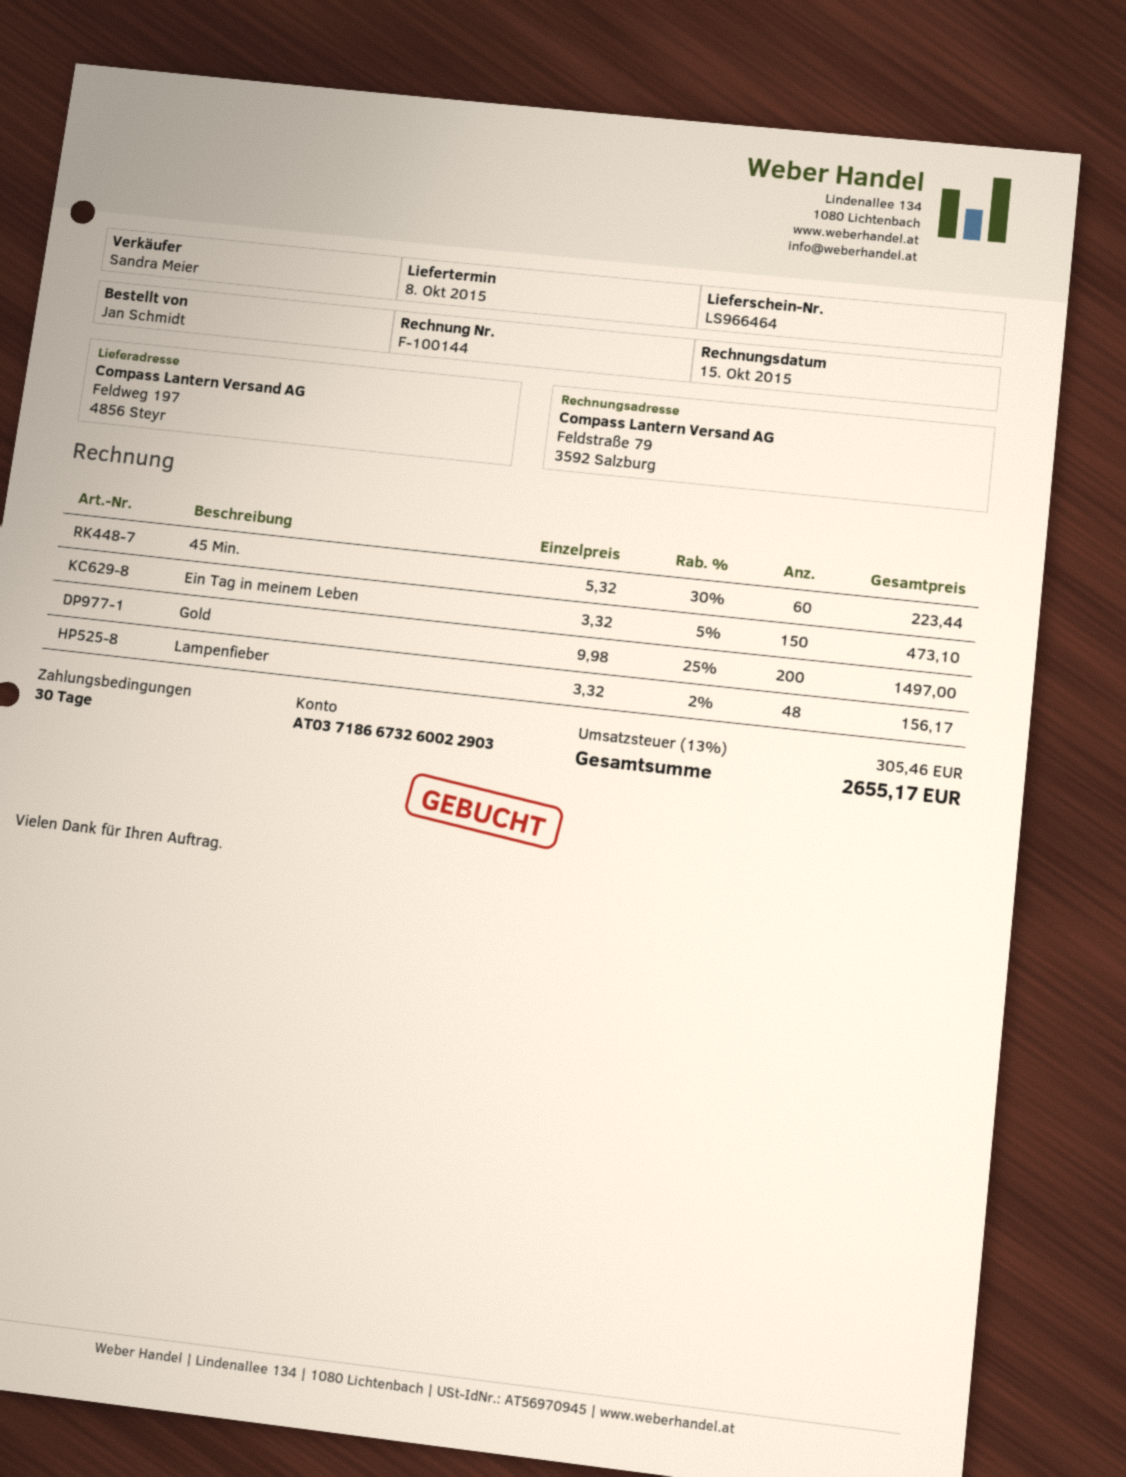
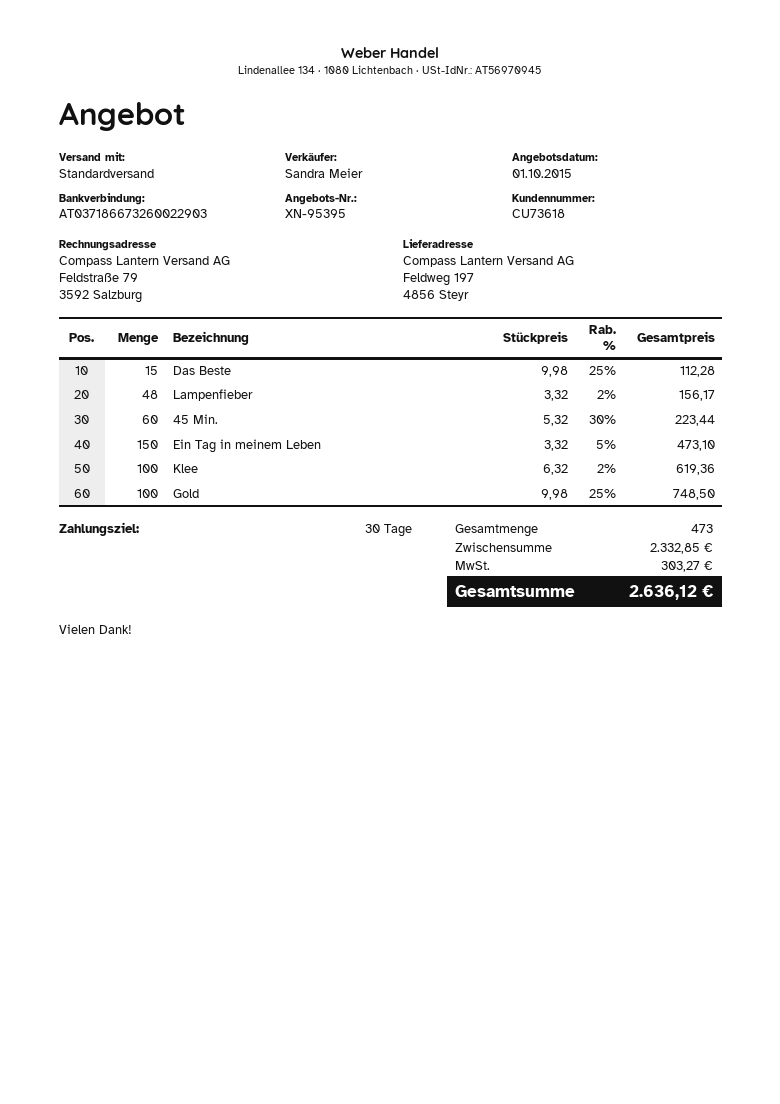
Gold: 200 x 9.98 - 25% = 1497.00 -> 100 x 9.98 - 25% = 748.50
Das Beste: none -> 15 x 9.98 - 25% = 112.28
Klee: none -> 100 x 6.32 - 2% = 619.36
tax: 305.46 -> 303.27
total: 2655.17 -> 2636.12

